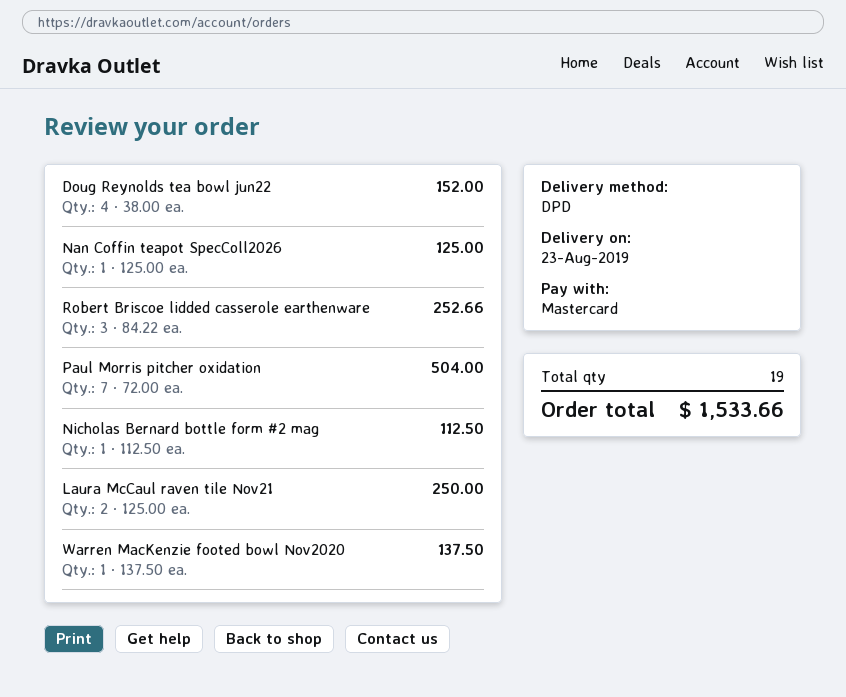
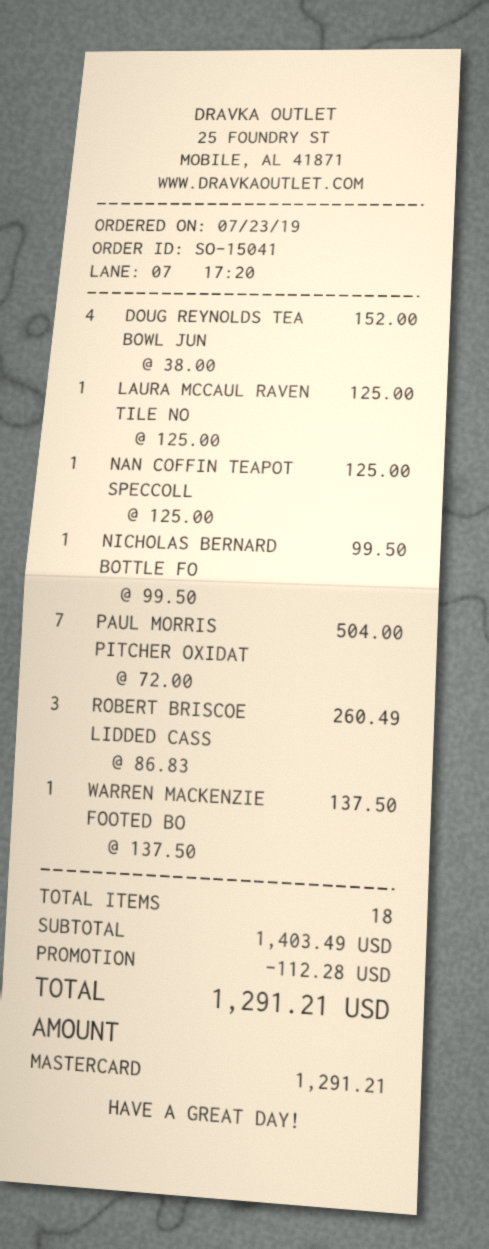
Robert Briscoe lidded casserole earthenware: 3 x 84.22 = 252.66 -> 3 x 86.83 = 260.49
Nicholas Bernard bottle form #2 mag: 1 x 112.50 = 112.50 -> 1 x 99.50 = 99.50
Laura McCaul raven tile Nov21: 2 x 125.00 = 250.00 -> 1 x 125.00 = 125.00
total quantity: 19 -> 18
discount: none -> 112.28
total: 1533.66 -> 1291.21

